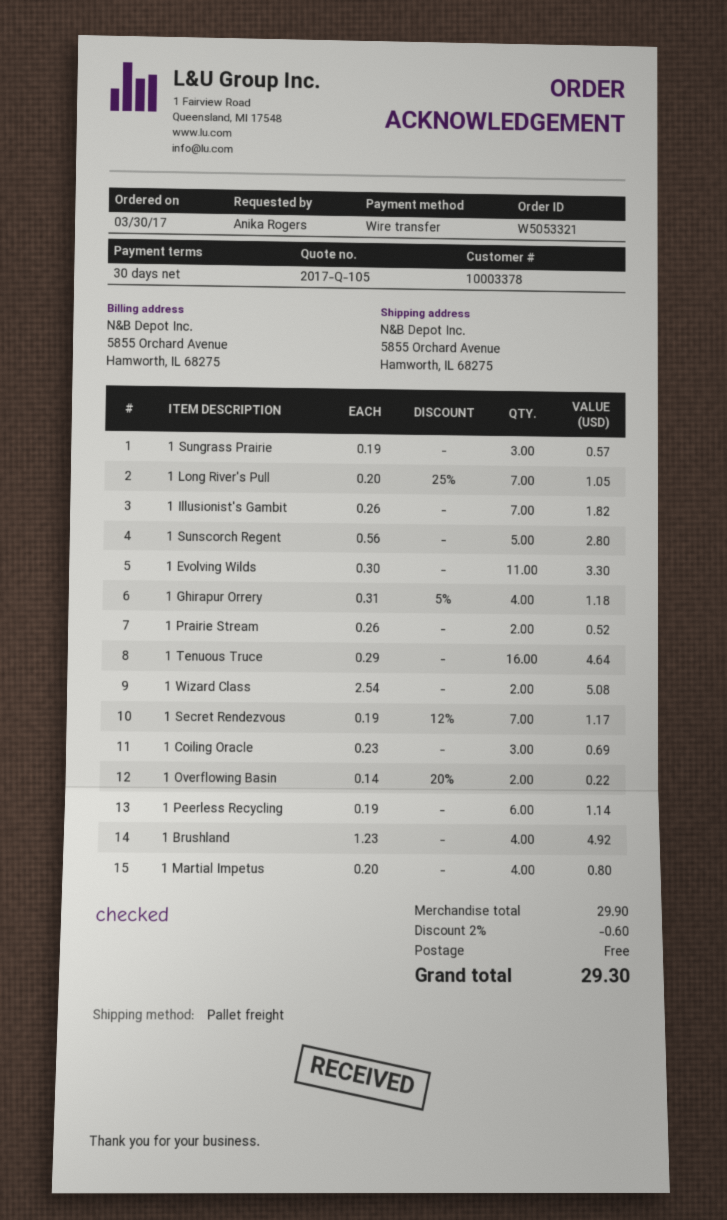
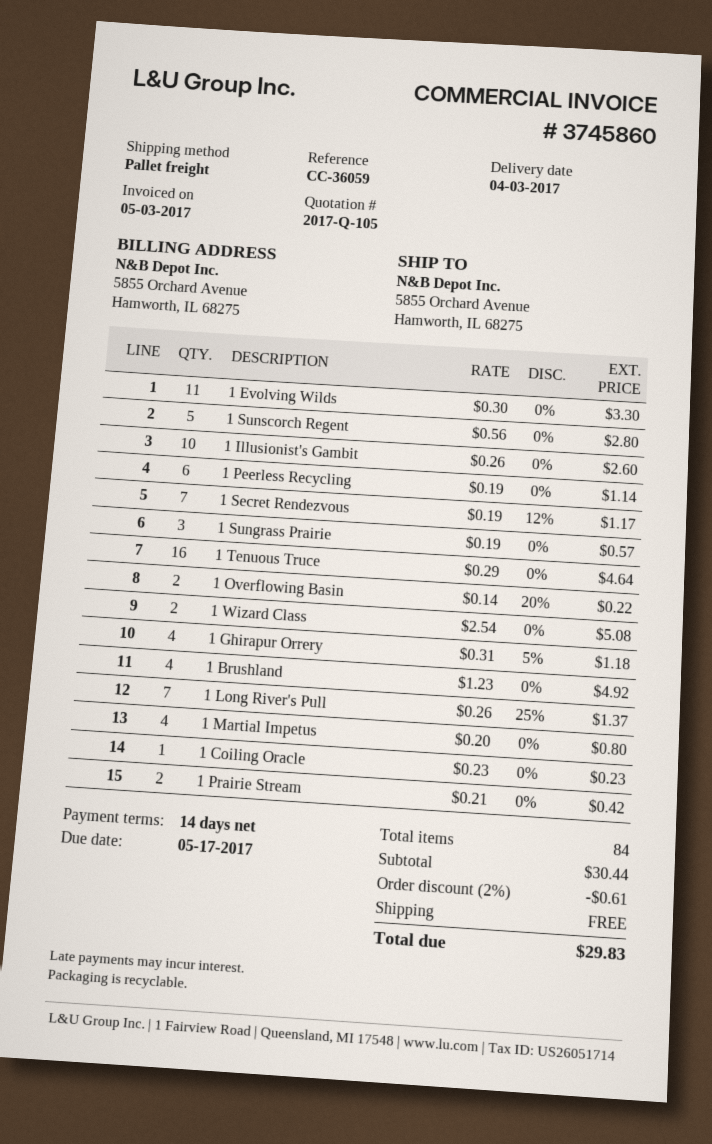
payment terms: 30 days -> 14 days
1 Long River's Pull: 7 x 0.20 - 25% = 1.05 -> 7 x 0.26 - 25% = 1.37
1 Illusionist's Gambit: 7 x 0.26 = 1.82 -> 10 x 0.26 = 2.60
1 Prairie Stream: 2 x 0.26 = 0.52 -> 2 x 0.21 = 0.42
1 Coiling Oracle: 3 x 0.23 = 0.69 -> 1 x 0.23 = 0.23
subtotal: 29.90 -> 30.44
discount: 2% = 0.60 -> 2% = 0.61
total: 29.30 -> 29.83

